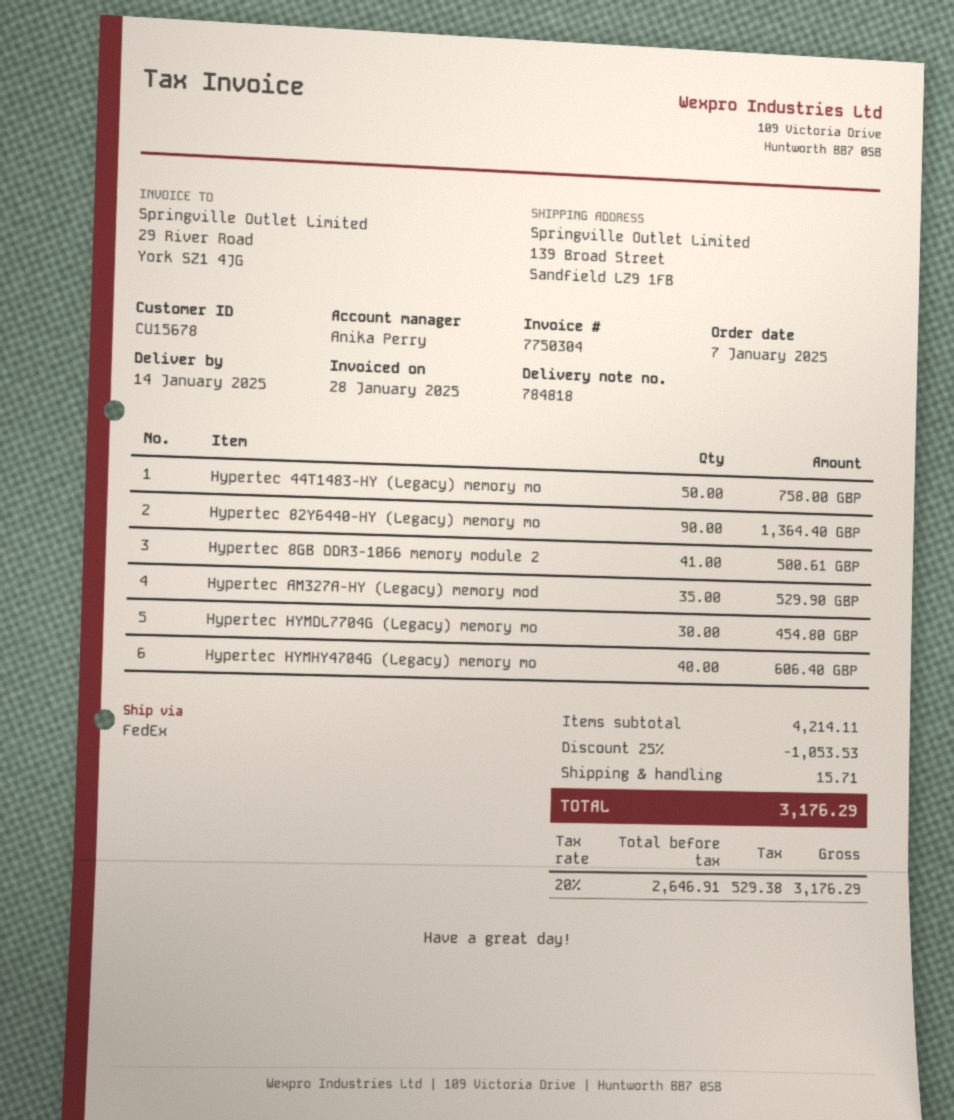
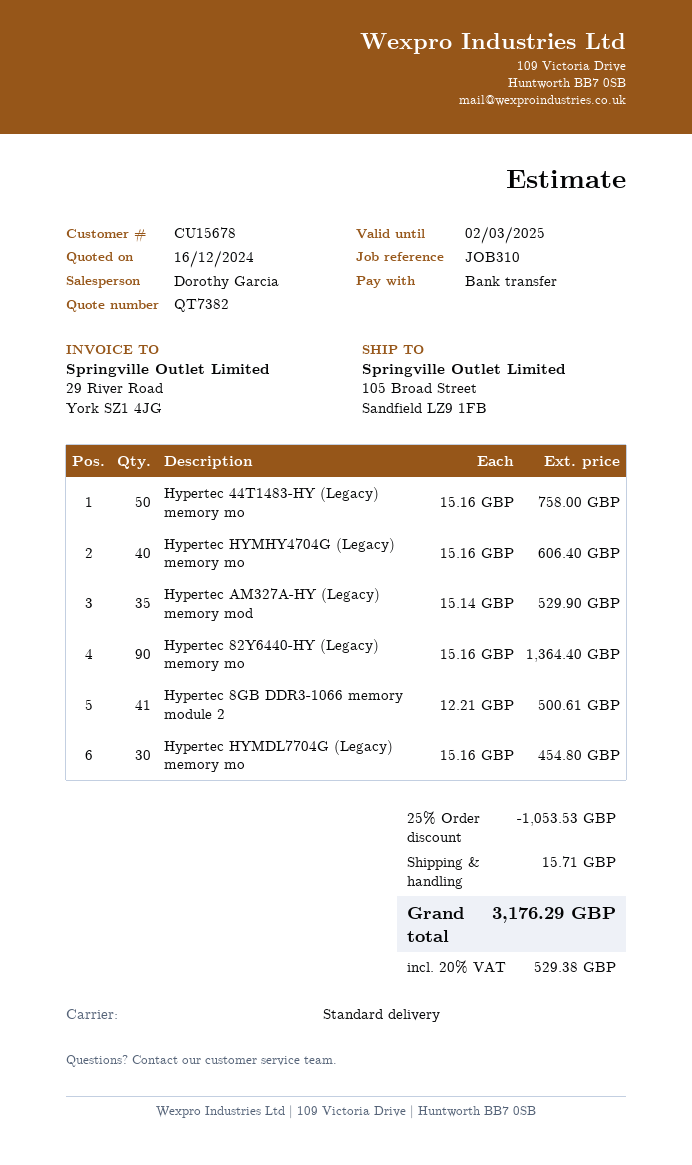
sales rep: Anika Perry -> Dorothy Garcia
shipping method: FedEx -> standard
ship to: 139 Broad Street, Sandfield LZ9 1FB -> 105 Broad Street, Sandfield LZ9 1FB

